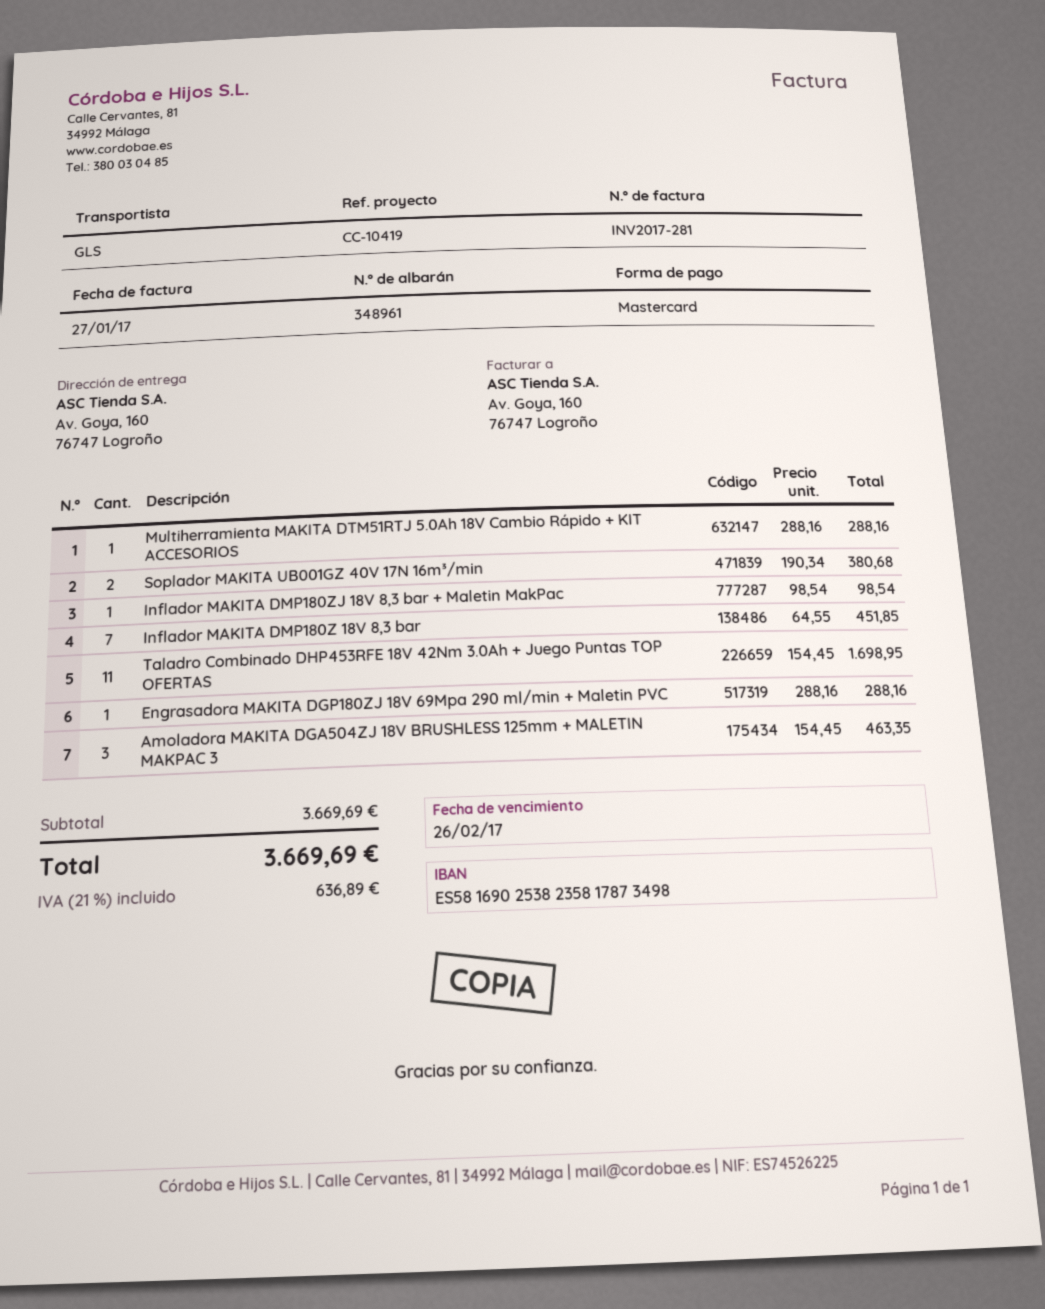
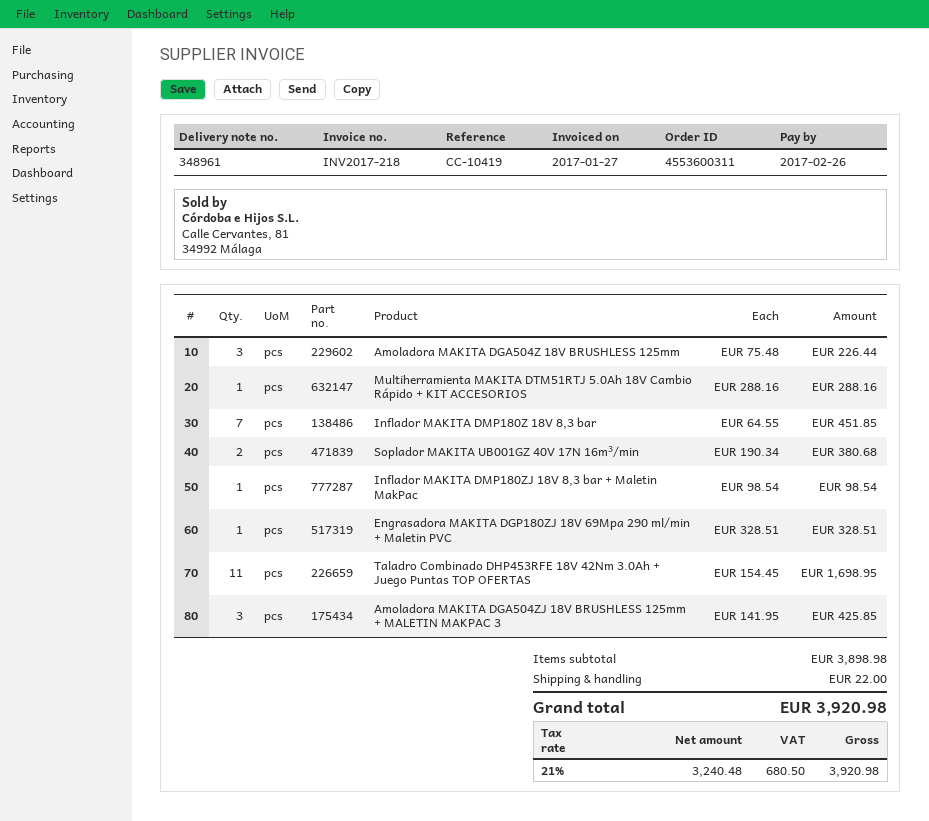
invoice number: INV2017-281 -> INV2017-218
Engrasadora MAKITA DGP180ZJ 18V 69Mpa 290 ml/min + Maletin PVC: 1 x 288.16 = 288.16 -> 1 x 328.51 = 328.51
Amoladora MAKITA DGA504ZJ 18V BRUSHLESS 125mm + MALETIN MAKPAC 3: 3 x 154.45 = 463.35 -> 3 x 141.95 = 425.85
Amoladora MAKITA DGA504Z 18V BRUSHLESS 125mm: none -> 3 x 75.48 = 226.44
subtotal: 3669.69 -> 3898.98
shipping: none -> 22.00
tax: 21% = 636.89 -> 21% = 680.50
total: 3669.69 -> 3920.98

